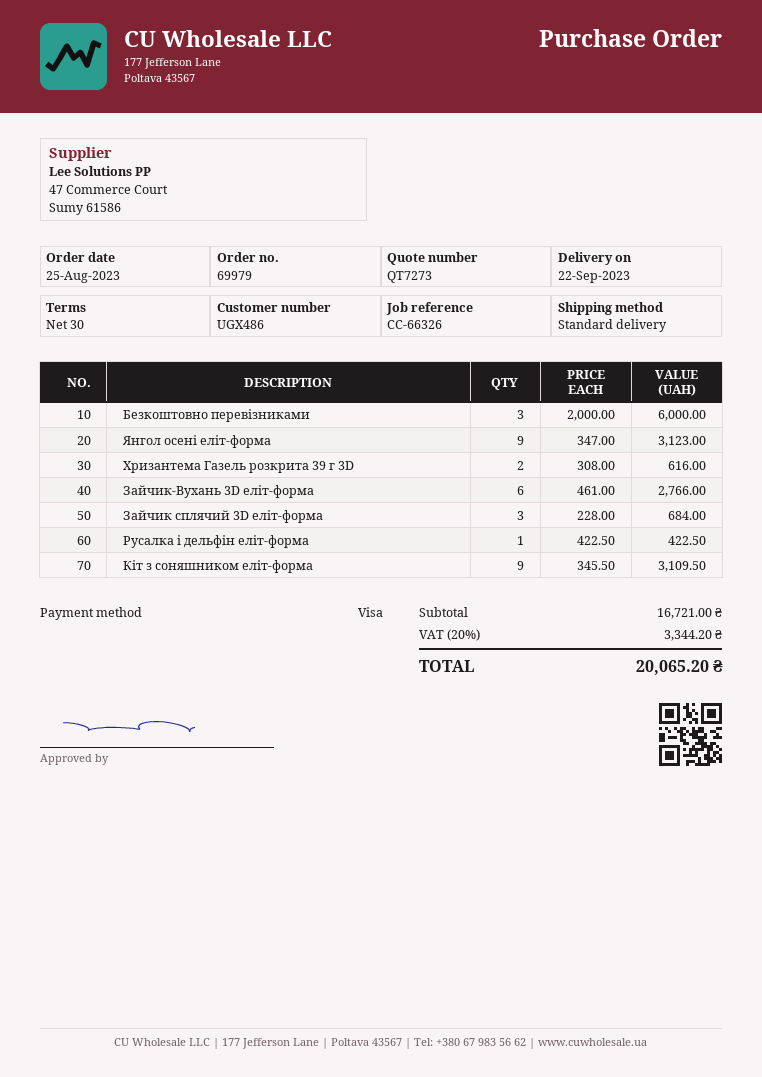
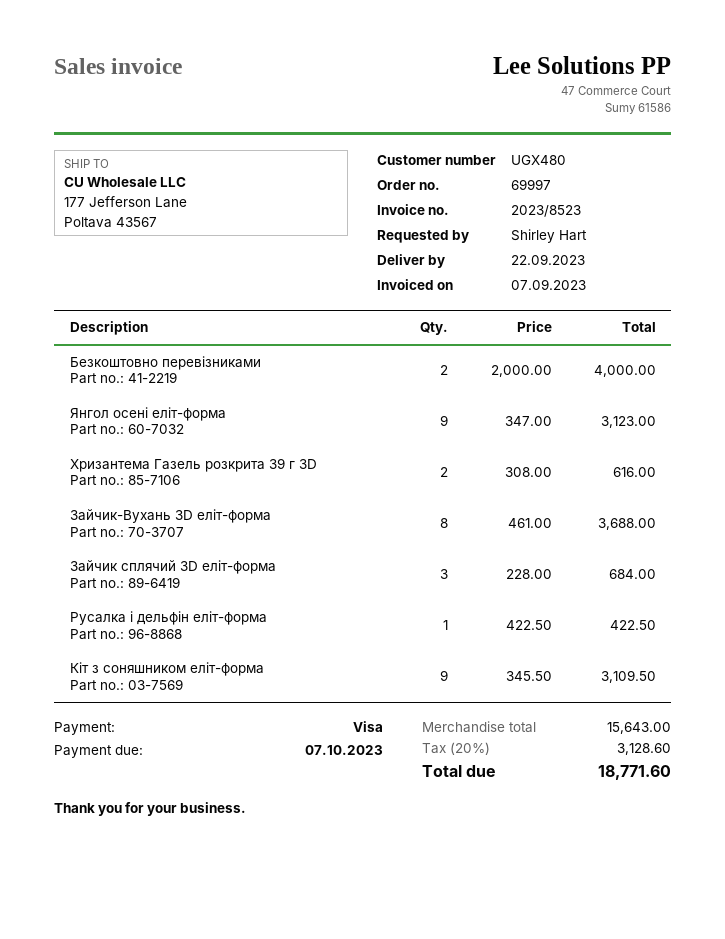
order number: 69979 -> 69997
customer number: UGX486 -> UGX480
Безкоштовно перевізниками: 3 x 2000.00 = 6000.00 -> 2 x 2000.00 = 4000.00
Зайчик-Вухань 3D еліт-форма: 6 x 461.00 = 2766.00 -> 8 x 461.00 = 3688.00
subtotal: 16721.00 -> 15643.00
tax: 20% = 3344.20 -> 20% = 3128.60
total: 20065.20 -> 18771.60

